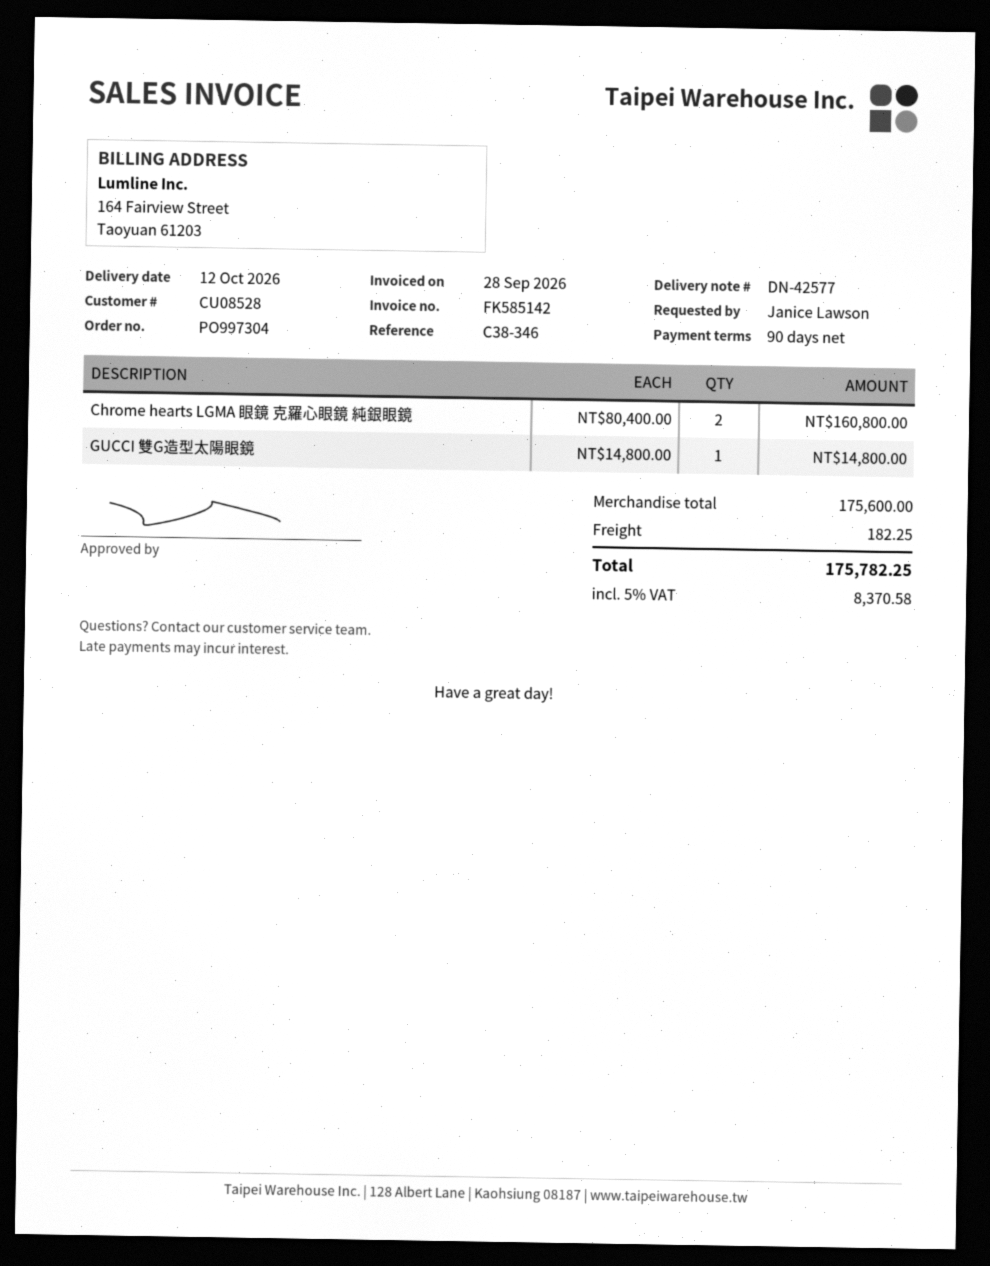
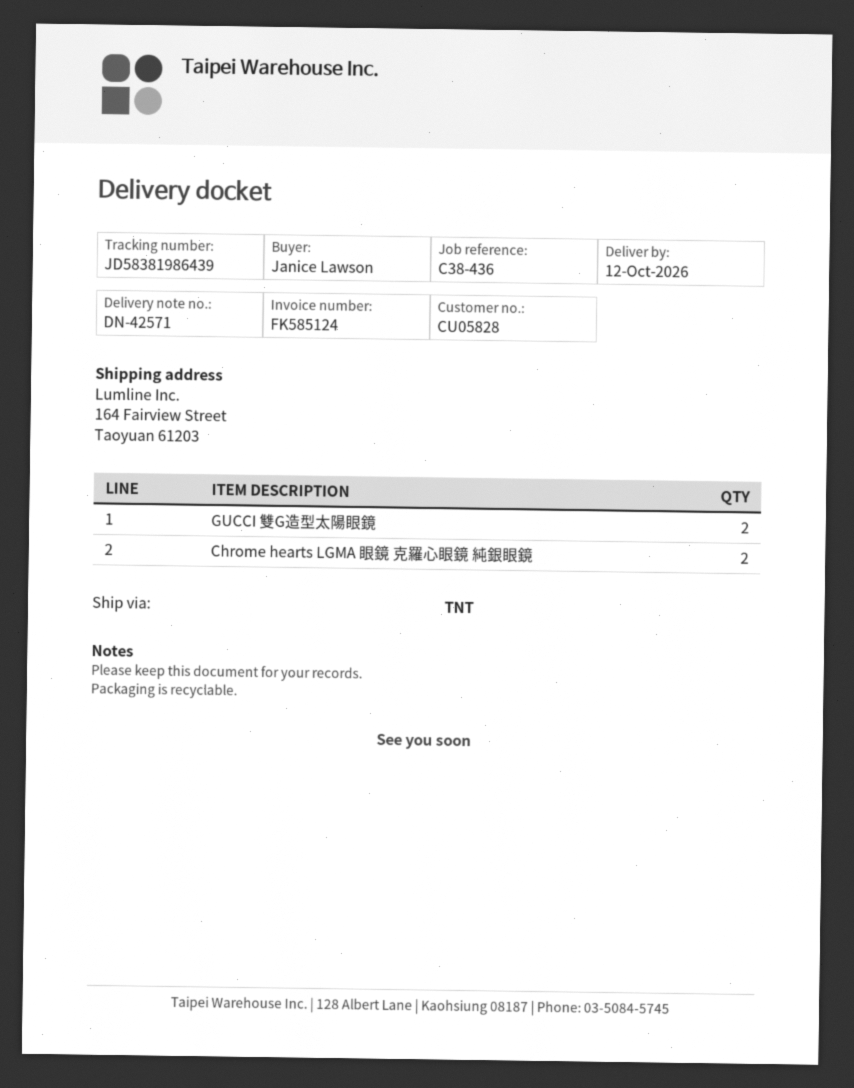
delivery note number: DN-42577 -> DN-42571
invoice number: FK585142 -> FK585124
customer number: CU08528 -> CU05828
reference: C38-346 -> C38-436
GUCCI 雙G造型太陽眼鏡: 1 -> 2

